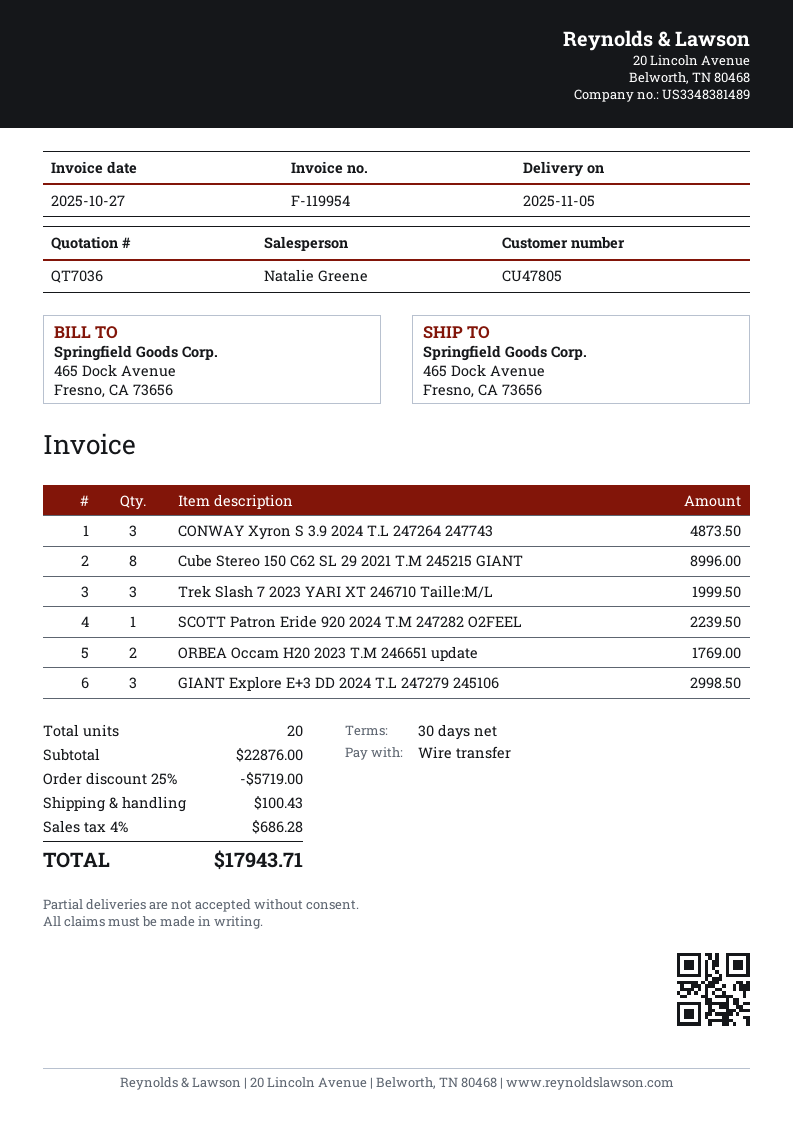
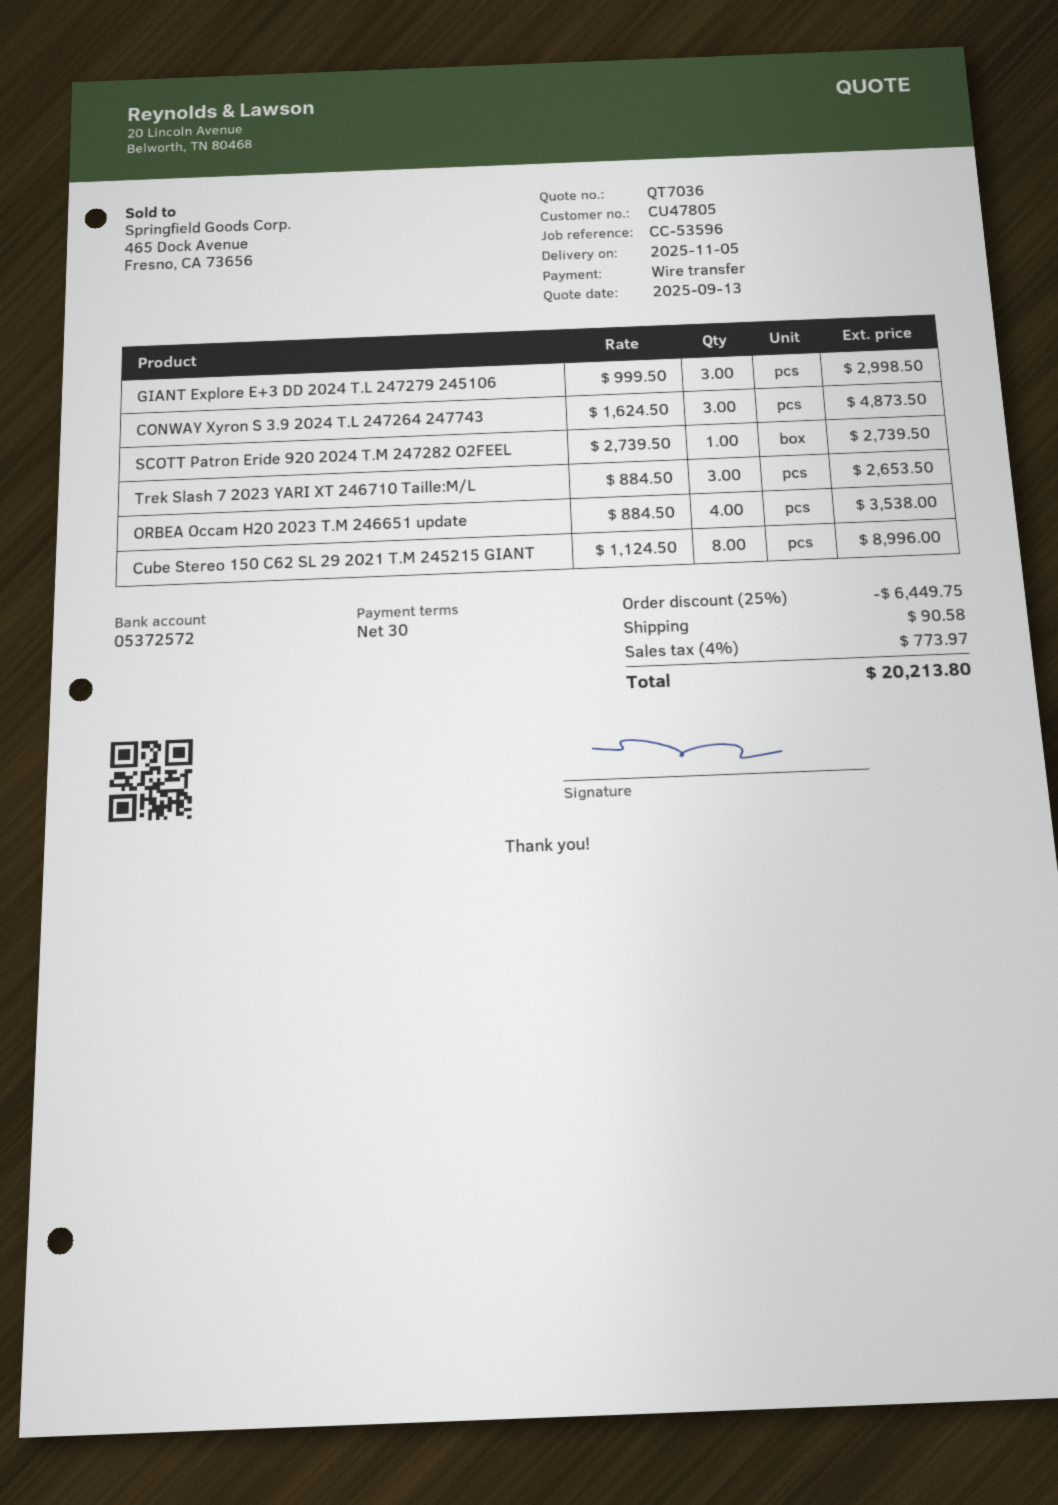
Trek Slash 7 2023 YARI XT 246710 Taille:M/L: 3 for 1999.50 -> 3 for 2653.50
SCOTT Patron Eride 920 2024 T.M 247282 O2FEEL: 1 for 2239.50 -> 1 for 2739.50
ORBEA Occam H20 2023 T.M 246651 update: 2 for 1769.00 -> 4 for 3538.00
discount: 25% = 5719.00 -> 25% = 6449.75
shipping: 100.43 -> 90.58
tax: 4% = 686.28 -> 4% = 773.97
total: 17943.71 -> 20213.80

